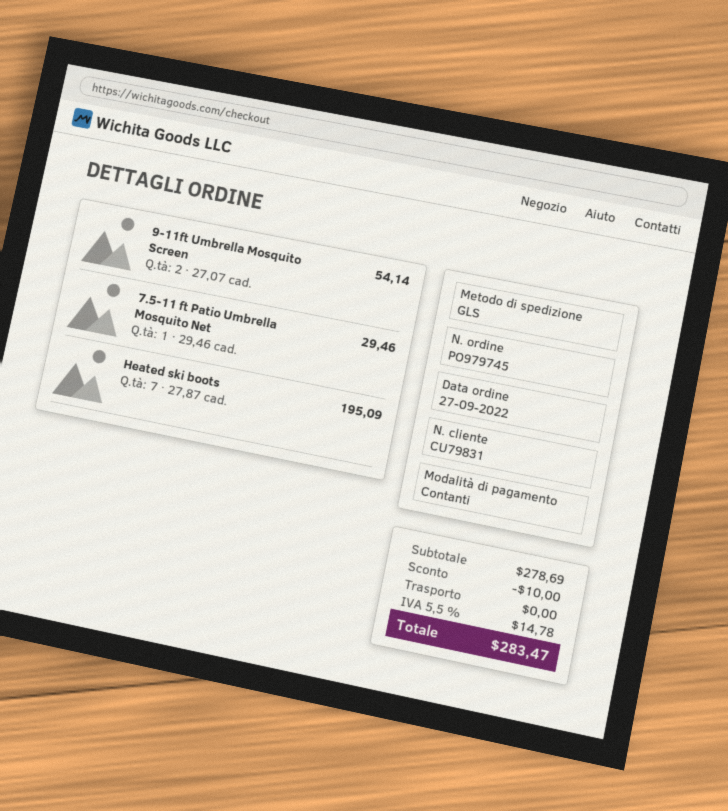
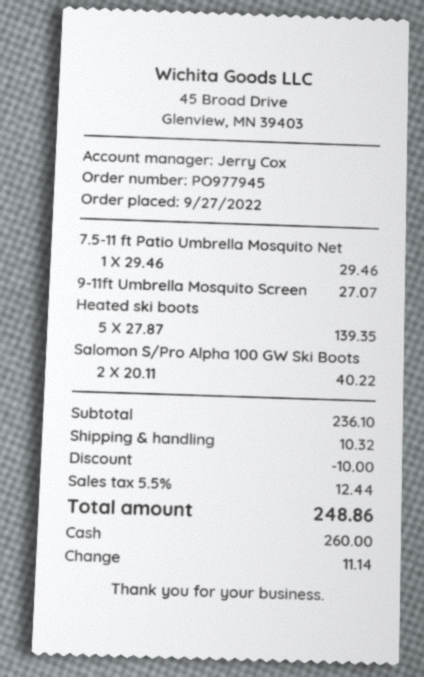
order number: PO979745 -> PO977945
9-11ft Umbrella Mosquito Screen: 2 x 27.07 = 54.14 -> 1 x 27.07 = 27.07
Heated ski boots: 7 x 27.87 = 195.09 -> 5 x 27.87 = 139.35
Salomon S/Pro Alpha 100 GW Ski Boots: none -> 2 x 20.11 = 40.22
subtotal: 278.69 -> 236.10
shipping: 0.00 -> 10.32
tax: 5.5% = 14.78 -> 5.5% = 12.44
total: 283.47 -> 248.86

